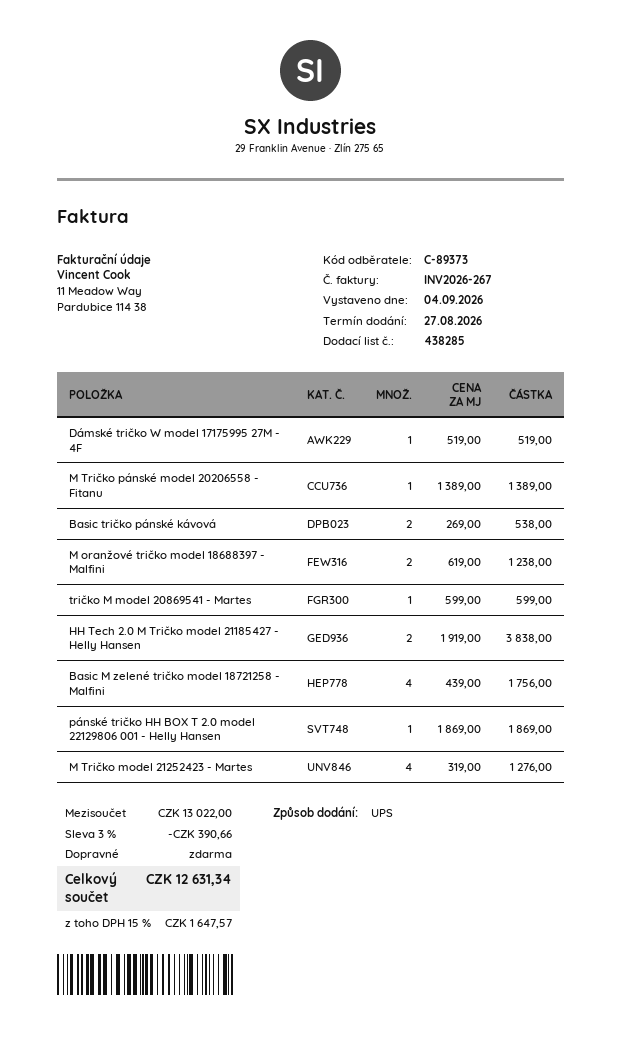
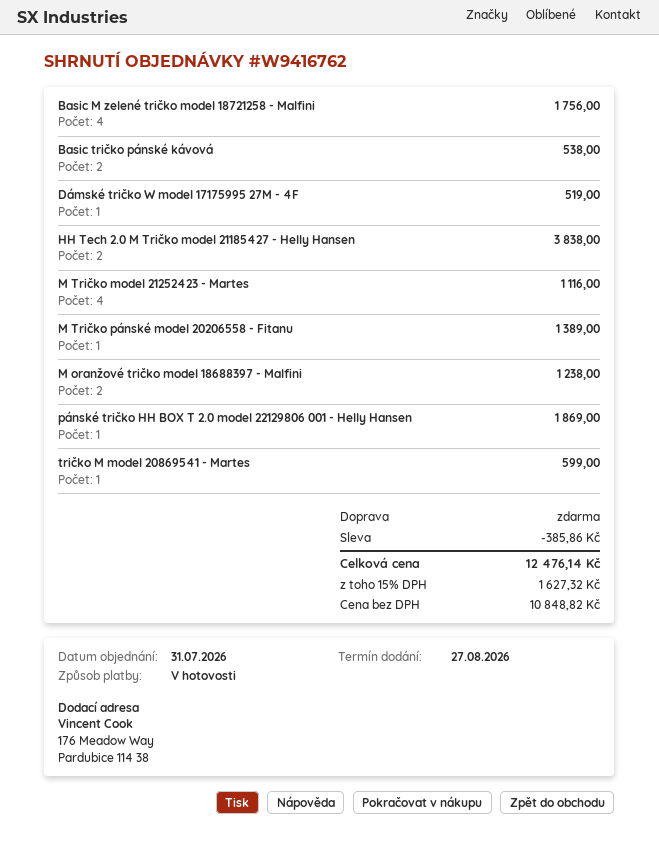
M Tričko model 21252423 - Martes: 4 for 1276.00 -> 4 for 1116.00
discount: 390.66 -> 385.86
tax: 15% = 1647.57 -> 15% = 1627.32
total: 12631.34 -> 12476.14

